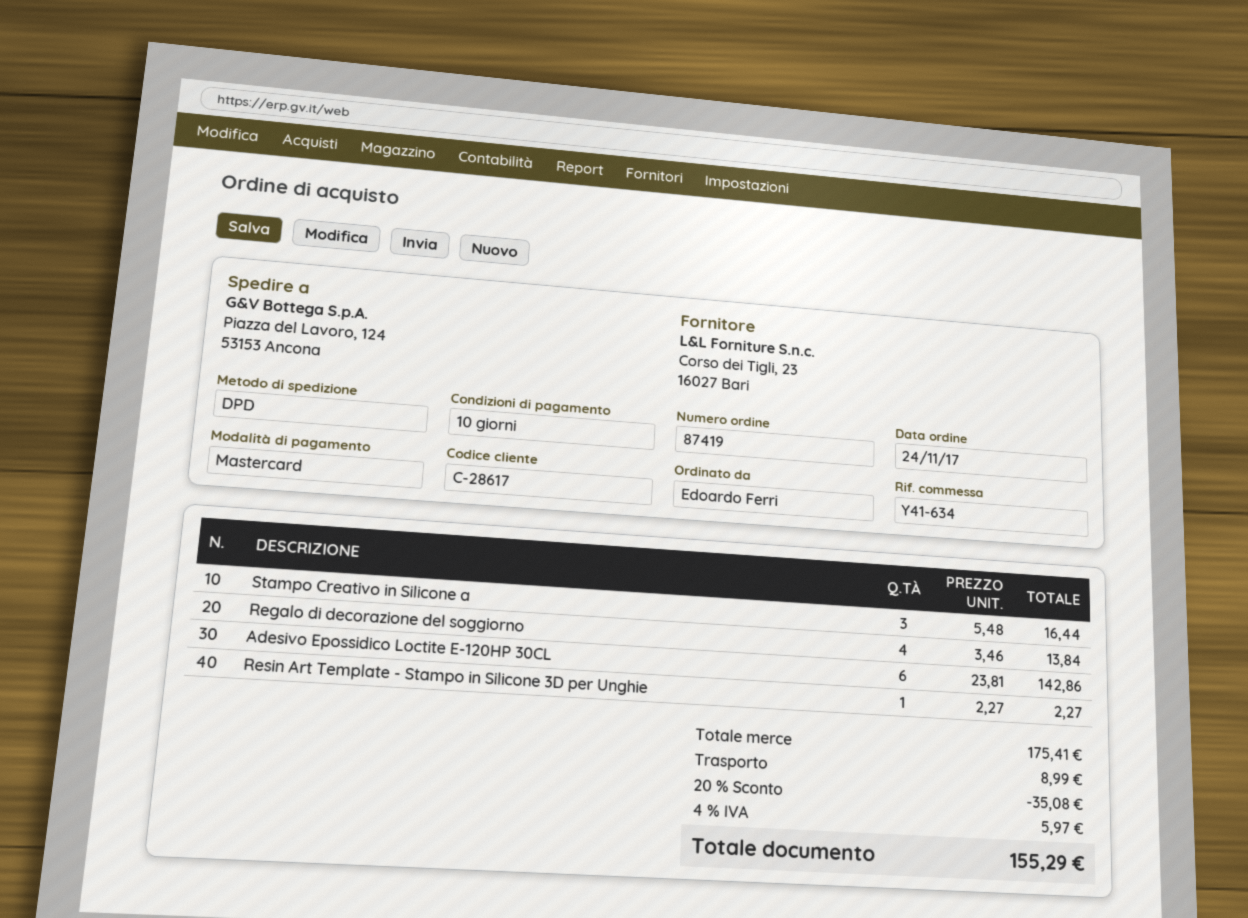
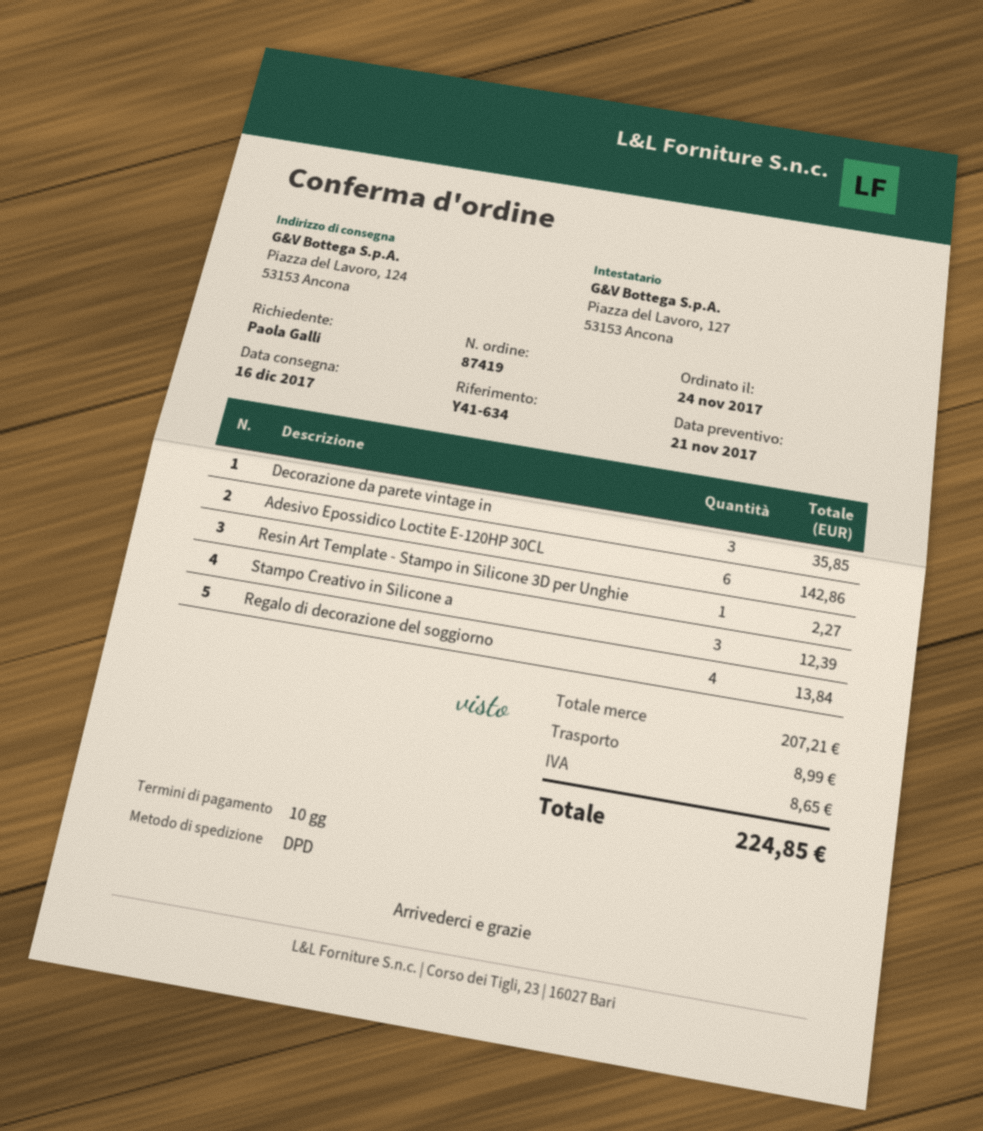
ordered by: Edoardo Ferri -> Paola Galli
Stampo Creativo in Silicone a: 3 for 16.44 -> 3 for 12.39
Decorazione da parete vintage in: none -> 3 for 35.85
subtotal: 175.41 -> 207.21
discount: 20% = 35.08 -> none
tax: 5.97 -> 8.65
total: 155.29 -> 224.85

